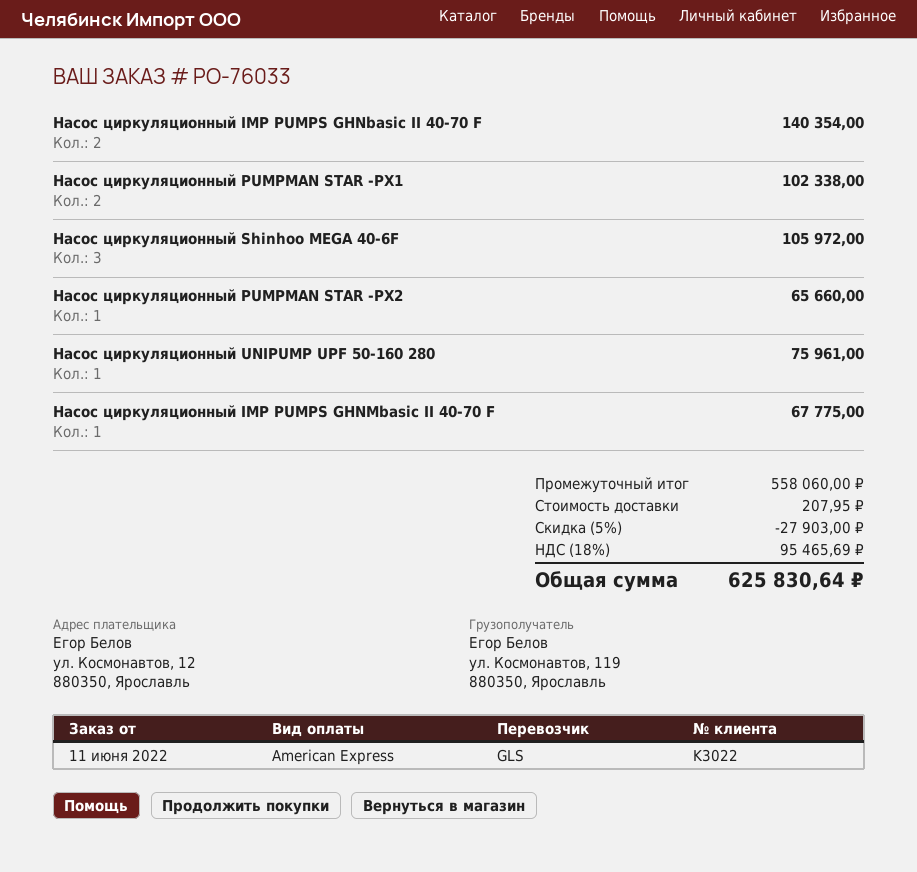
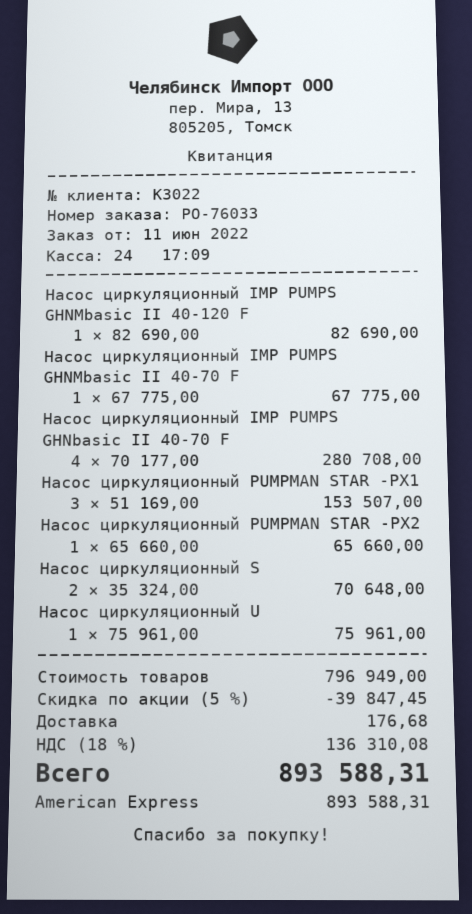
Насос циркуляционный IMP PUMPS GHNbasic II 40-70 F: 2 for 140354.00 -> 4 for 280708.00
Насос циркуляционный PUMPMAN STAR -PX1: 2 for 102338.00 -> 3 for 153507.00
Насос циркуляционный Shinhoo MEGA 40-6F: 3 for 105972.00 -> 2 for 70648.00
Насос циркуляционный IMP PUMPS GHNMbasic II 40-120 F: none -> 1 for 82690.00
subtotal: 558060.00 -> 796949.00
discount: 5% = 27903.00 -> 5% = 39847.45
shipping: 207.95 -> 176.68
tax: 18% = 95465.69 -> 18% = 136310.08
total: 625830.64 -> 893588.31

